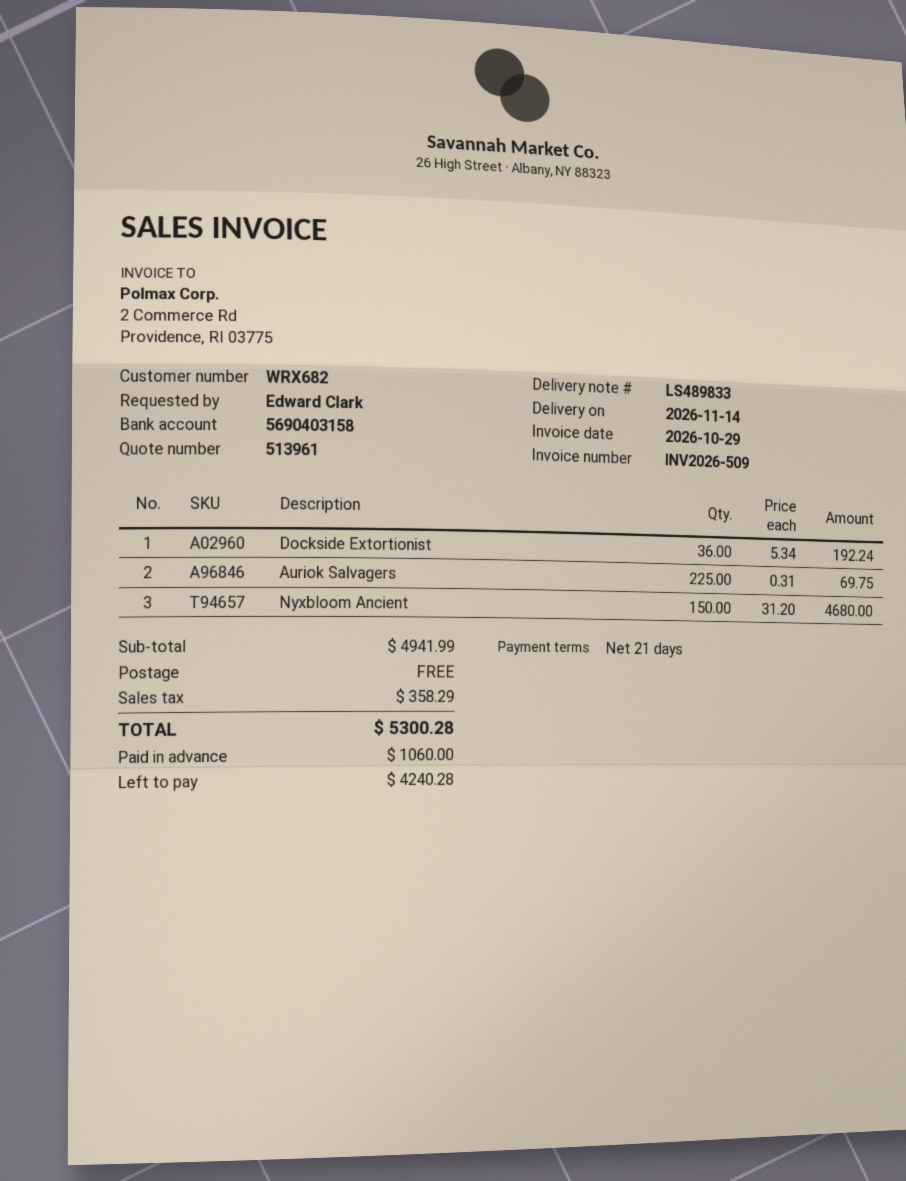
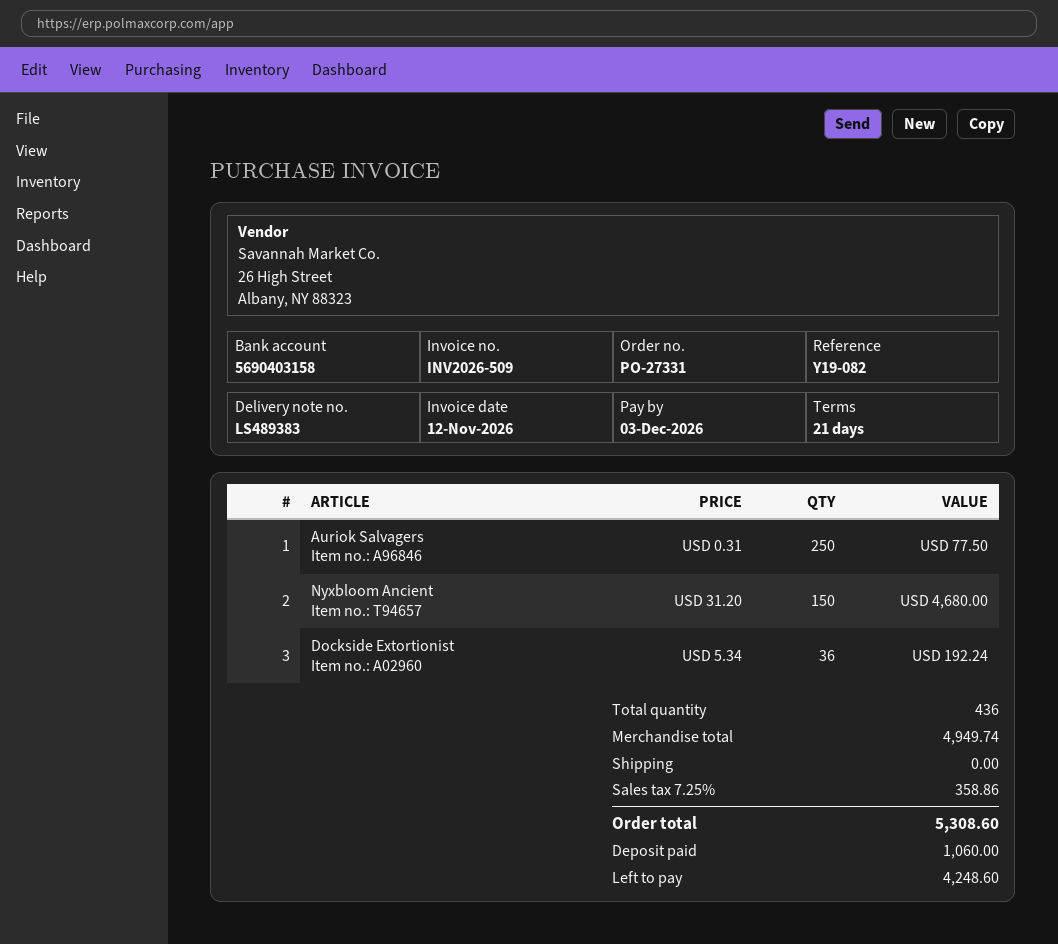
delivery note number: LS489833 -> LS489383
invoice date: 2026-10-29 -> 2026-11-12
Auriok Salvagers: 225 x 0.31 = 69.75 -> 250 x 0.31 = 77.50
subtotal: 4941.99 -> 4949.74
tax: 358.29 -> 358.86
total: 5300.28 -> 5308.60
balance: 4240.28 -> 4248.60

